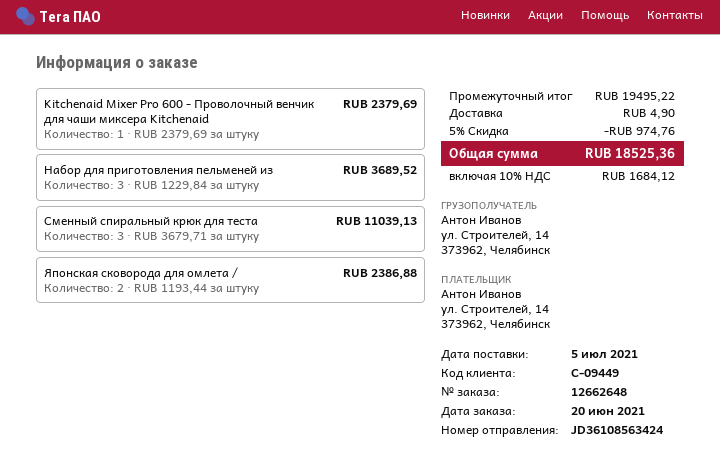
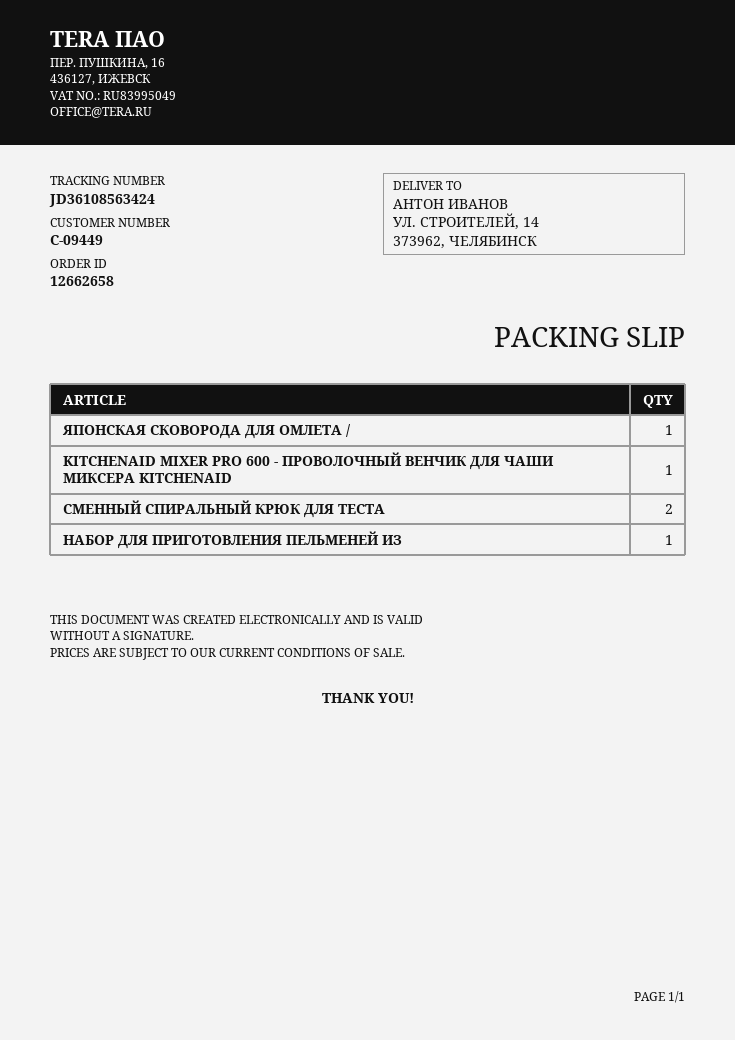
order number: 12662648 -> 12662658
Набор для приготовления пельменей из: 3 -> 1
Сменный спиральный крюк для теста: 3 -> 2
Японская сковорода для омлета /: 2 -> 1

